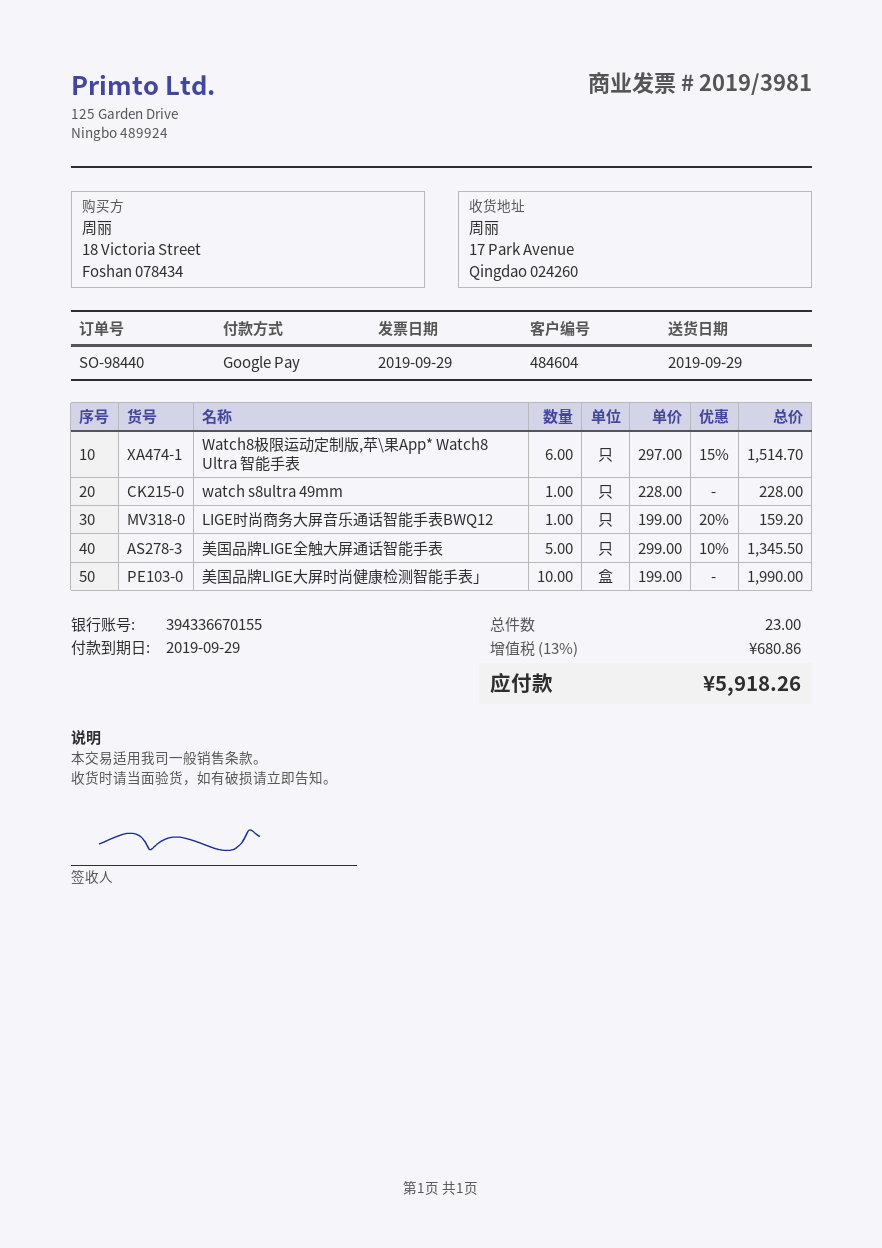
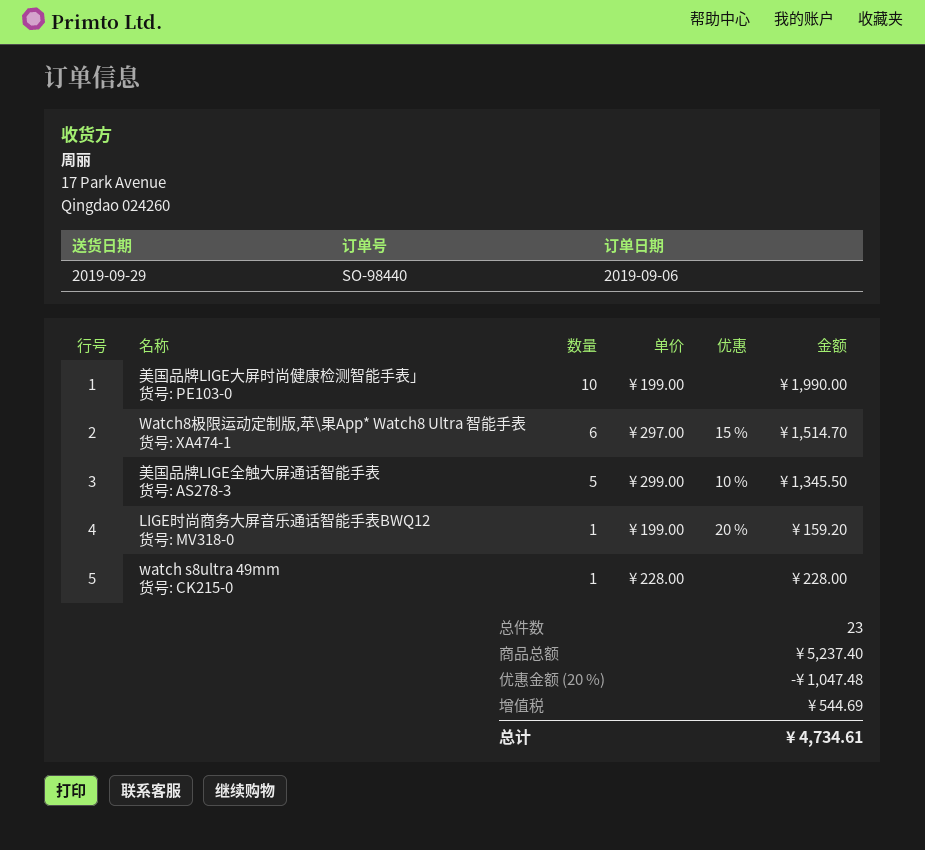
discount: none -> 20% = 1047.48
tax: 680.86 -> 544.69
total: 5918.26 -> 4734.61

